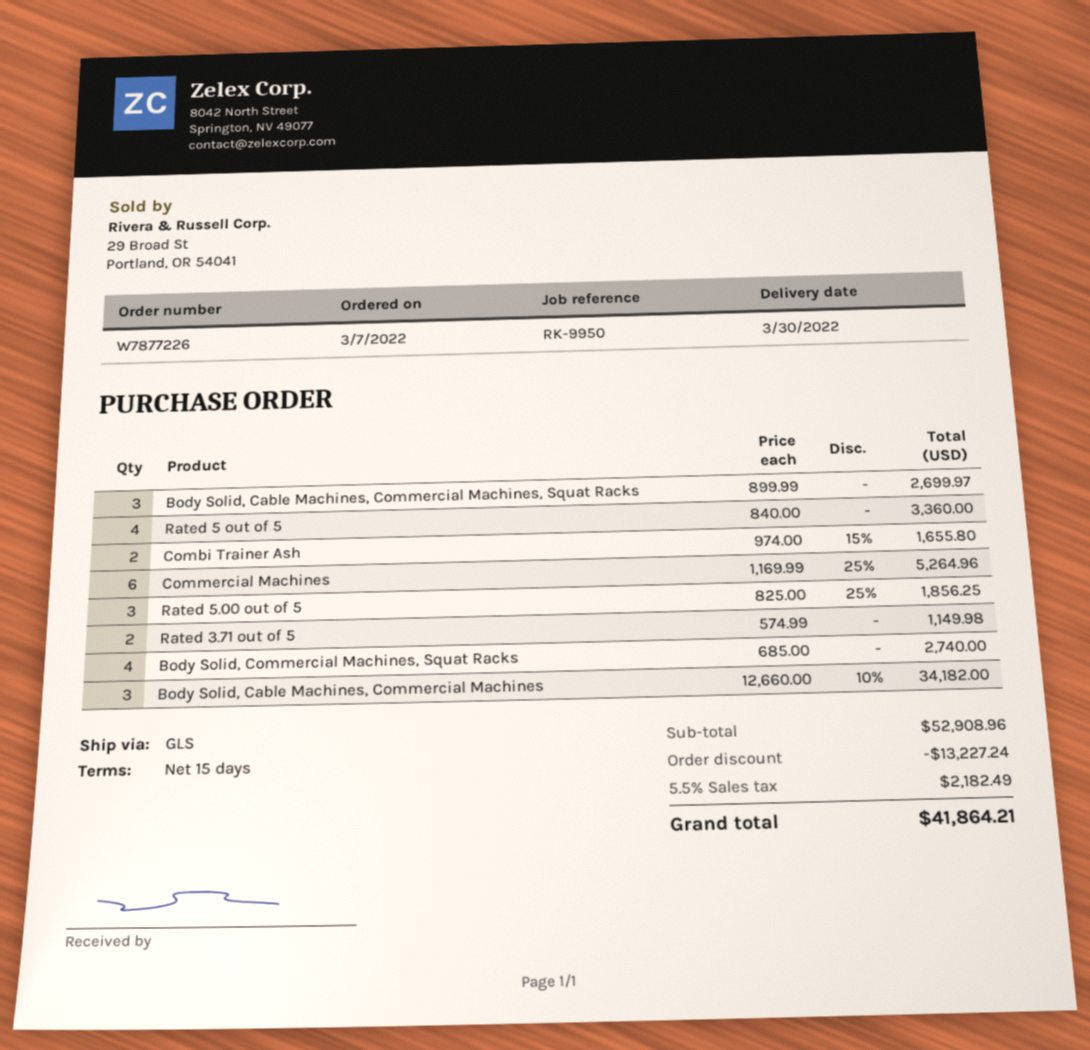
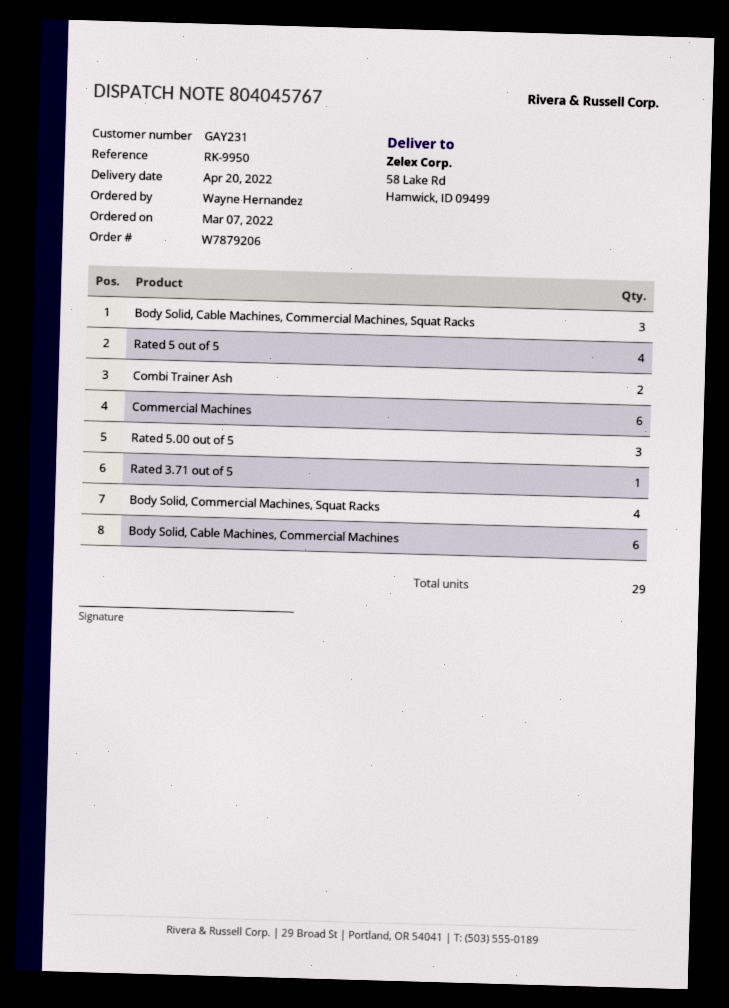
order number: W7877226 -> W7879206
delivery date: 2022-03-30 -> 2022-04-20
Rated 3.71 out of 5: 2 -> 1
Body Solid, Cable Machines, Commercial Machines: 3 -> 6

